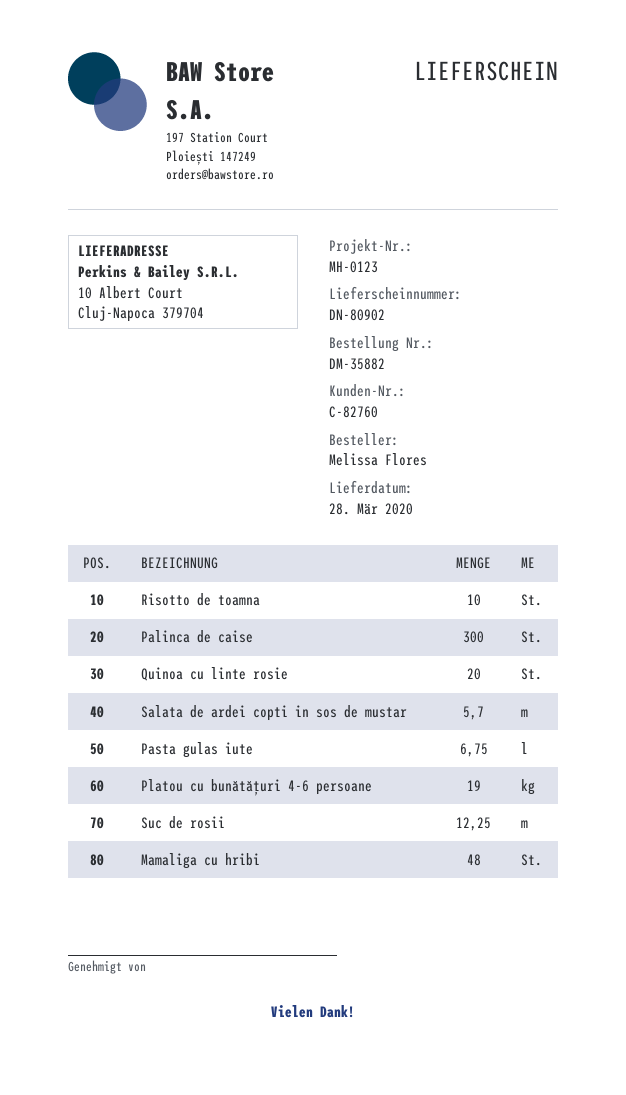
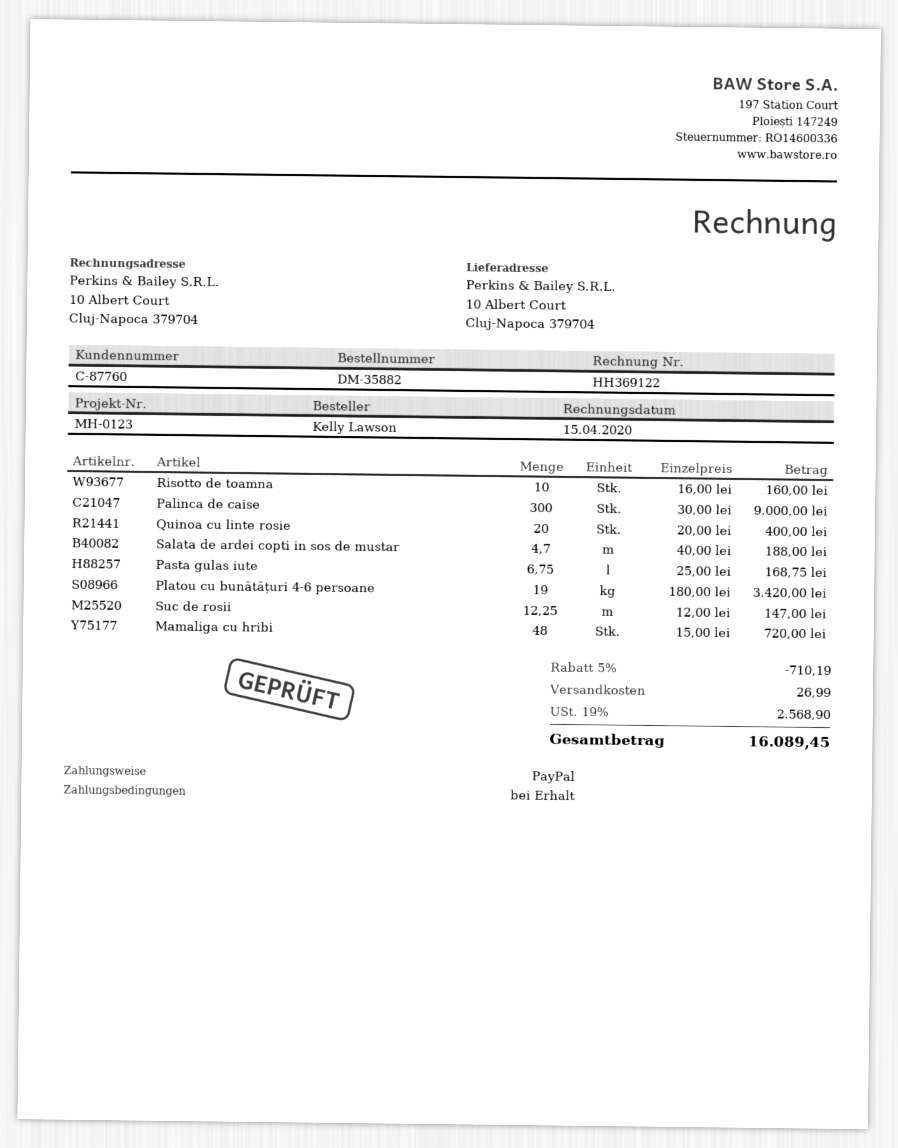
customer number: C-82760 -> C-87760
ordered by: Melissa Flores -> Kelly Lawson
Salata de ardei copti in sos de mustar: 5.7 -> 4.7

